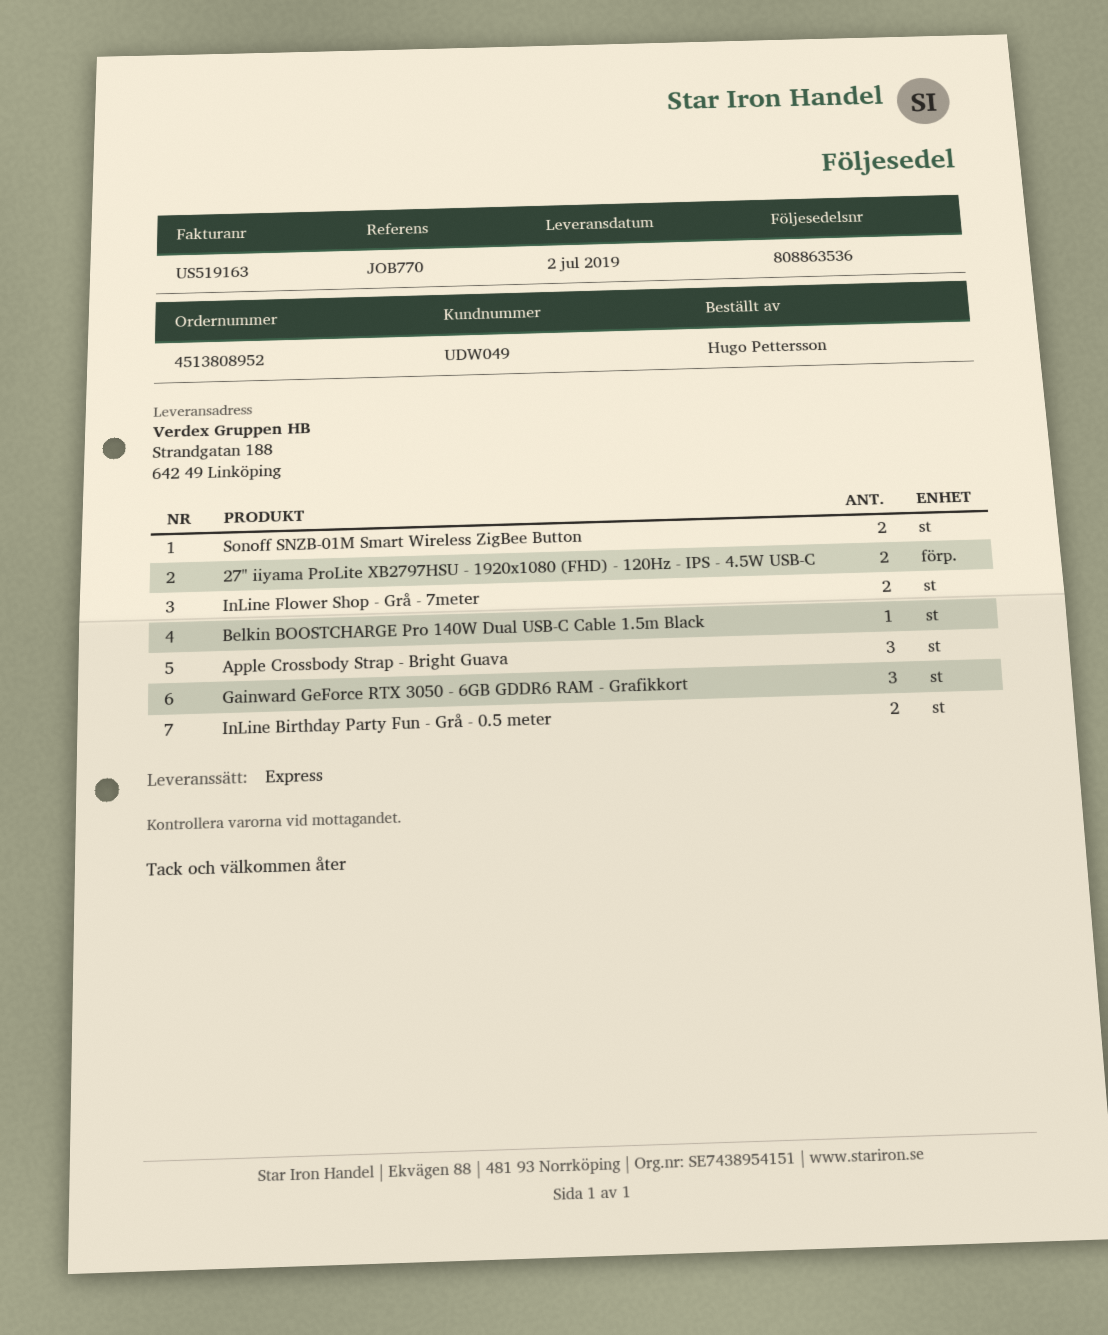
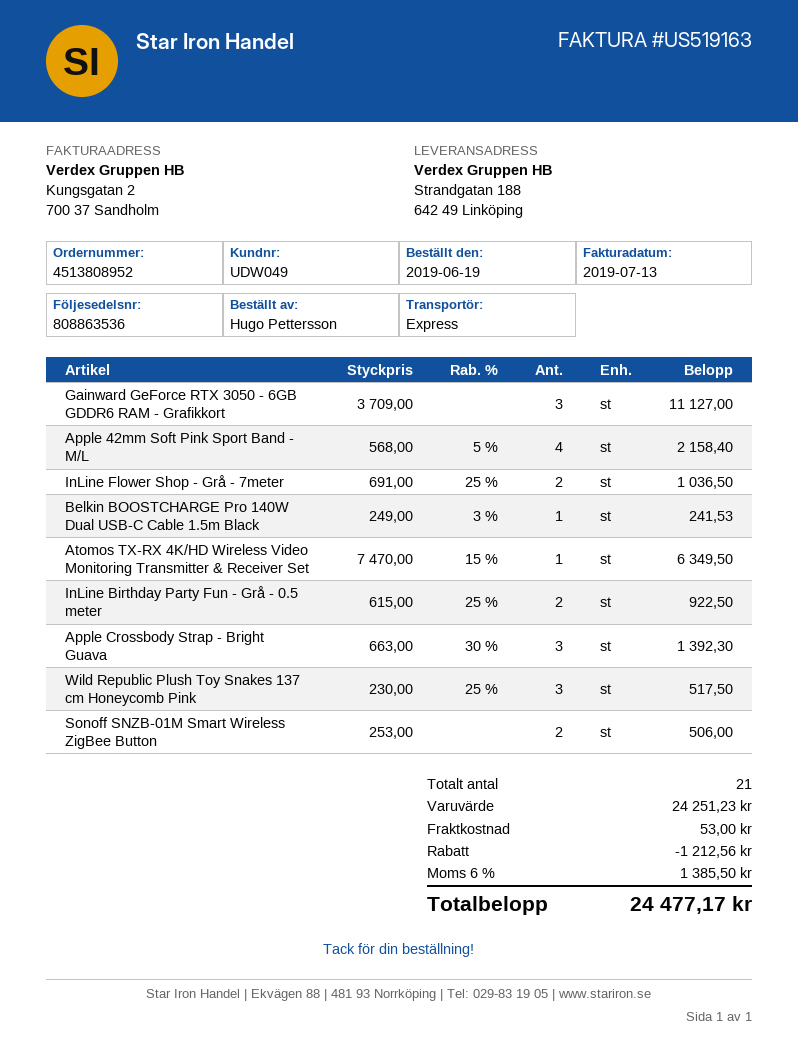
27" iiyama ProLite XB2797HSU - 1920x1080 (FHD) - 120Hz - IPS - 4.5W USB-C: 2 -> none
Apple 42mm Soft Pink Sport Band - M/L: none -> 4
Atomos TX-RX 4K/HD Wireless Video Monitoring Transmitter & Receiver Set: none -> 1
Wild Republic Plush Toy Snakes 137 cm Honeycomb Pink: none -> 3

